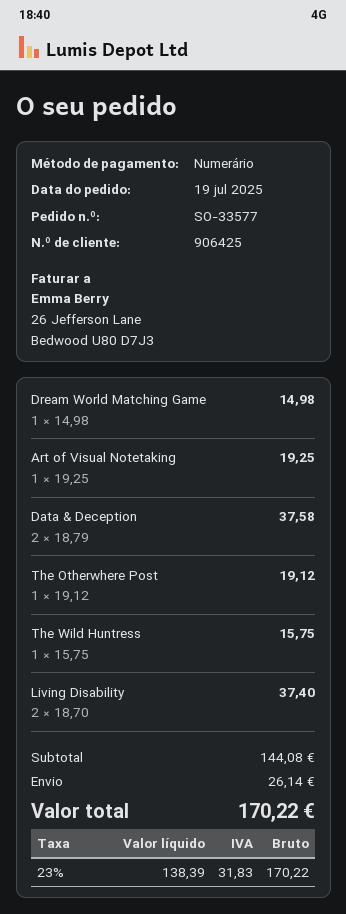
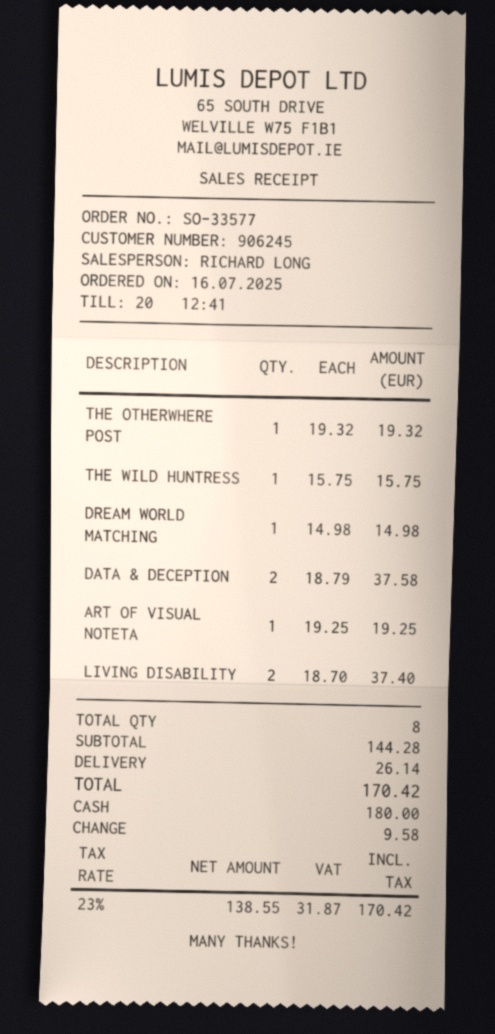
order date: 2025-07-19 -> 2025-07-16
customer number: 906425 -> 906245
The Otherwhere Post: 1 x 19.12 = 19.12 -> 1 x 19.32 = 19.32
subtotal: 144.08 -> 144.28
net: 138.39 -> 138.55
tax: 23% = 31.83 -> 23% = 31.87
total: 170.22 -> 170.42

